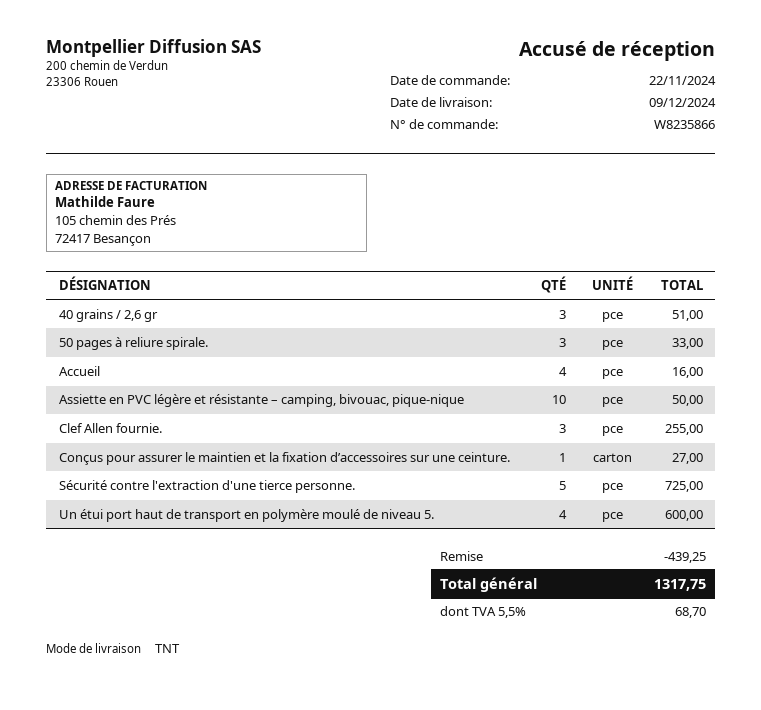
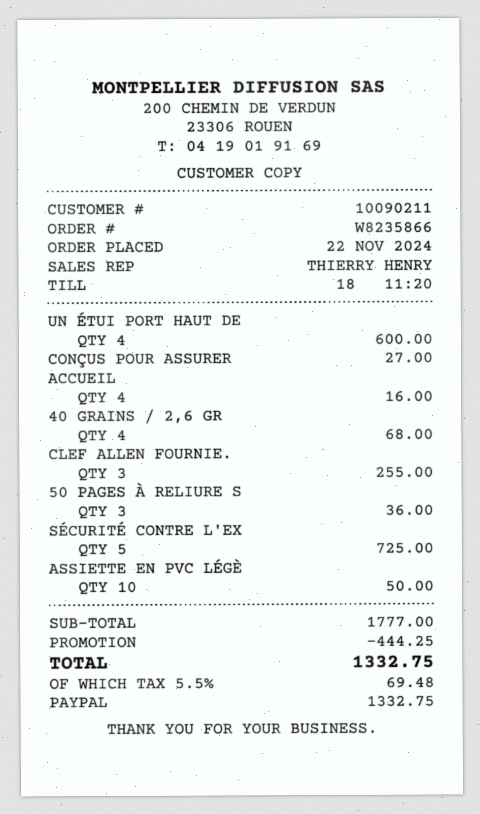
40 grains / 2,6 gr: 3 for 51.00 -> 4 for 68.00
50 pages à reliure spirale.: 3 for 33.00 -> 3 for 36.00
discount: 439.25 -> 444.25
tax: 5.5% = 68.70 -> 5.5% = 69.48
total: 1317.75 -> 1332.75

